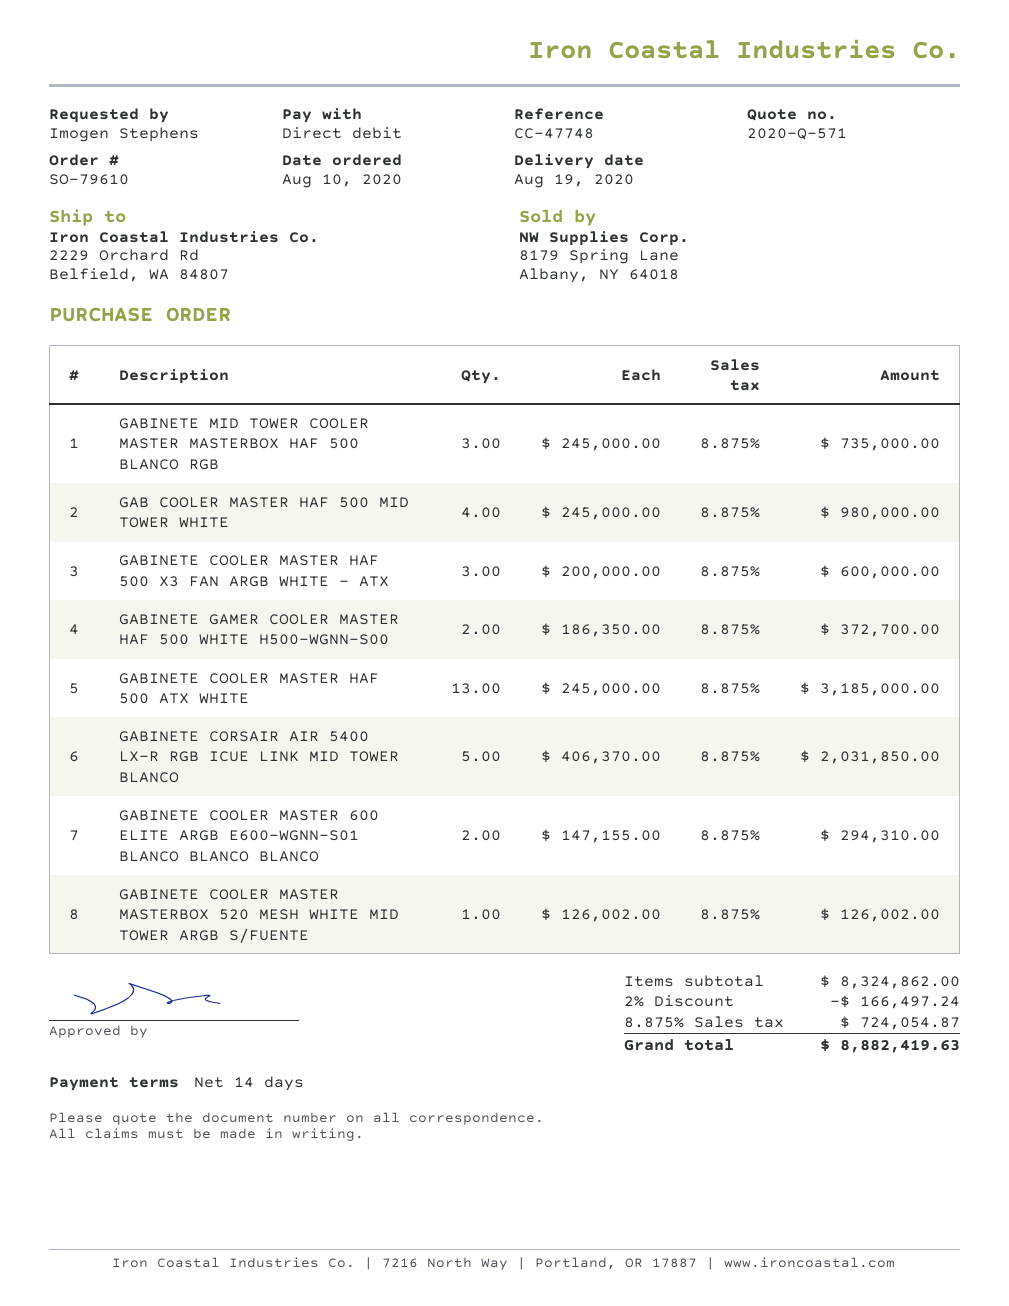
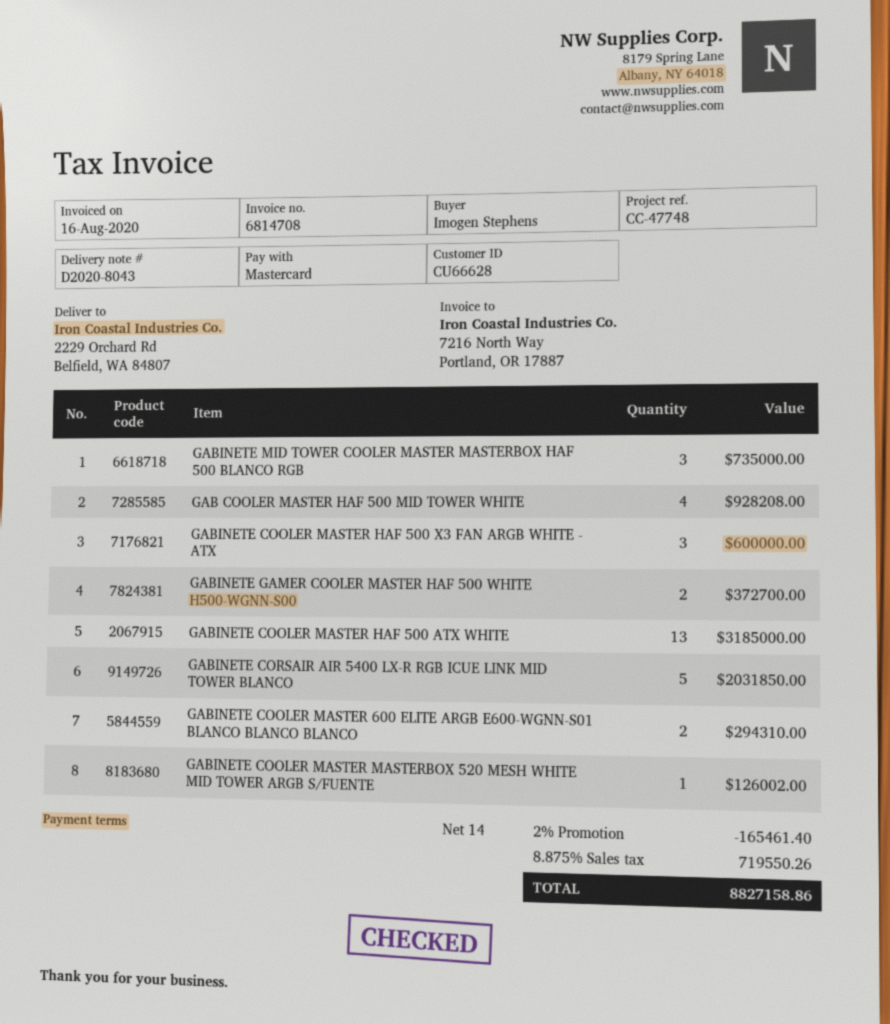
payment method: direct debit -> Mastercard
GAB COOLER MASTER HAF 500 MID TOWER WHITE: 4 for 980000.00 -> 4 for 928208.00
discount: 2% = 166497.24 -> 2% = 165461.40
tax: 8.875% = 724054.87 -> 8.875% = 719550.26
total: 8882419.63 -> 8827158.86

